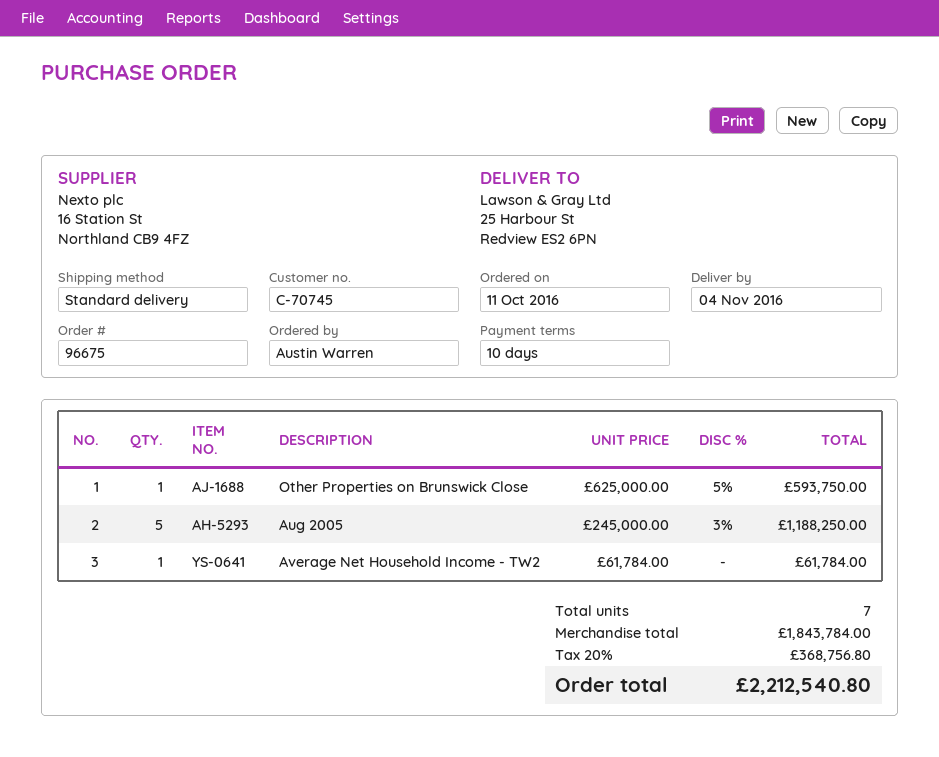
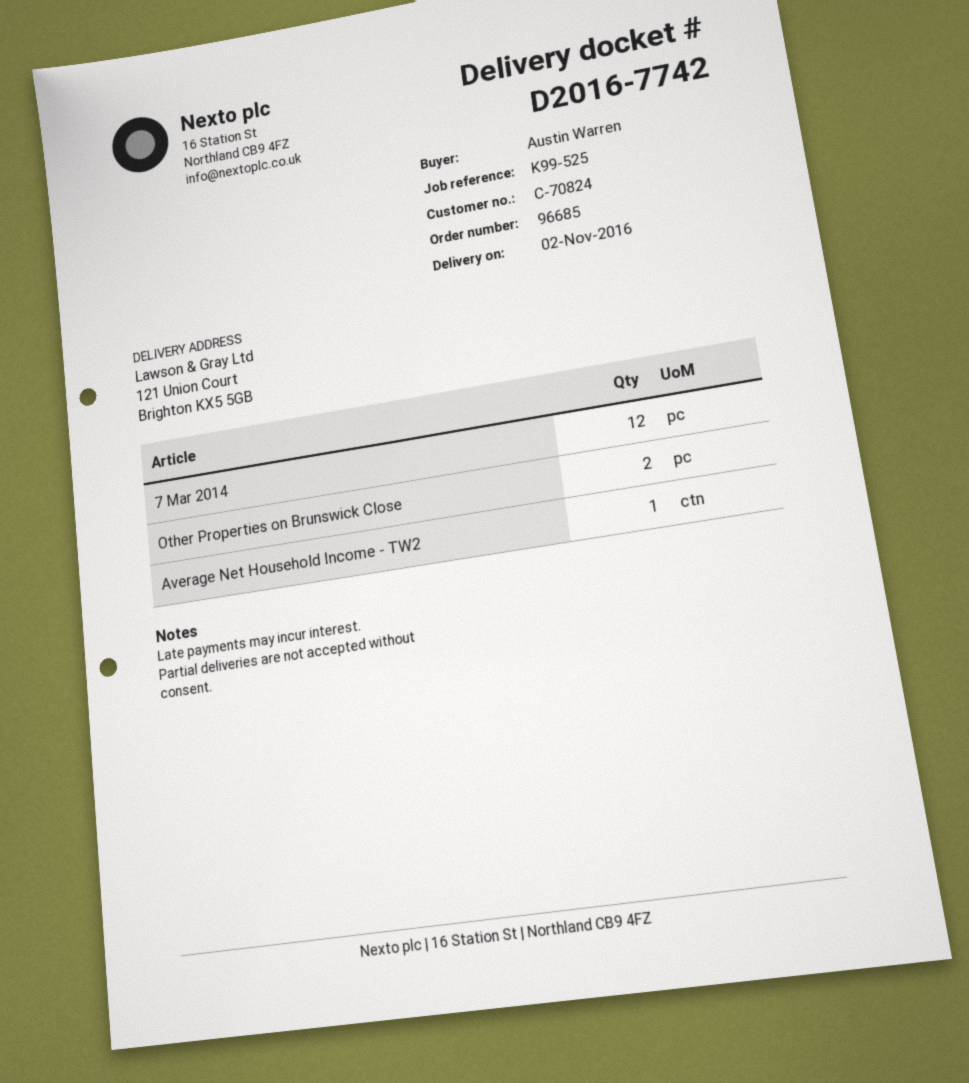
order number: 96675 -> 96685
delivery date: 2016-11-04 -> 2016-11-02
customer number: C-70745 -> C-70824
ship to: 25 Harbour St, Redview ES2 6PN -> 121 Union Court, Brighton KX5 5GB
Other Properties on Brunswick Close: 1 -> 2
Aug 2005: 5 -> none
7 Mar 2014: none -> 12

